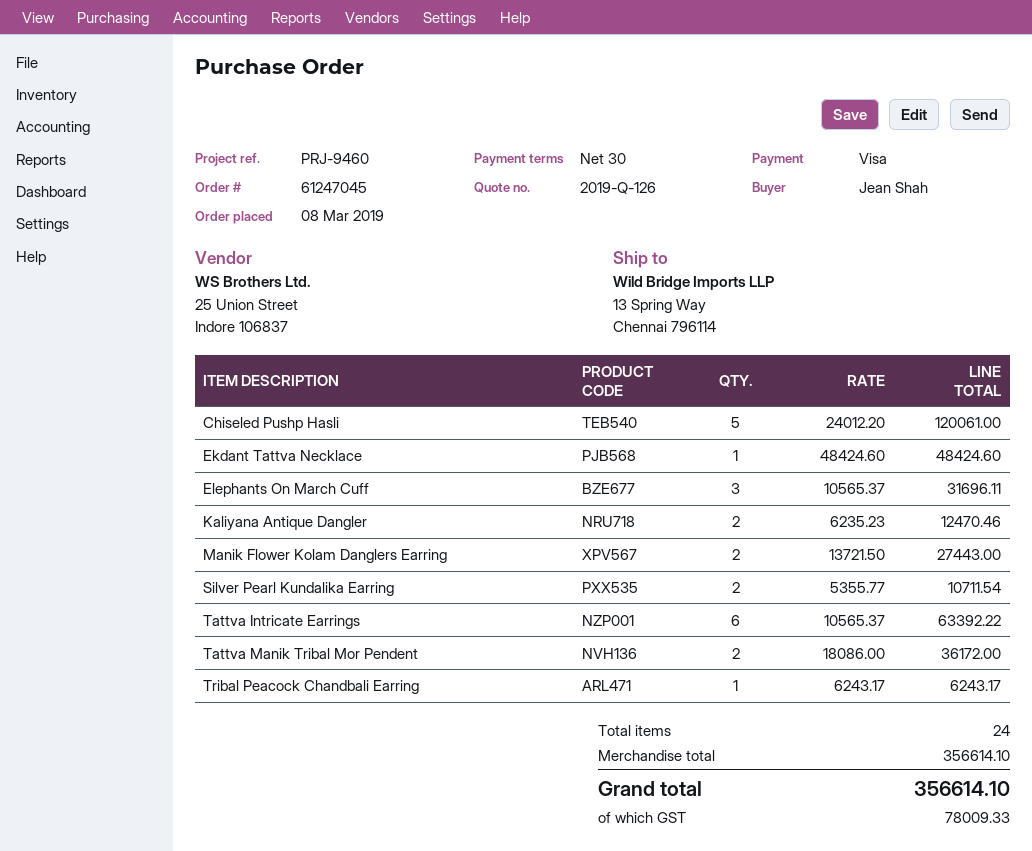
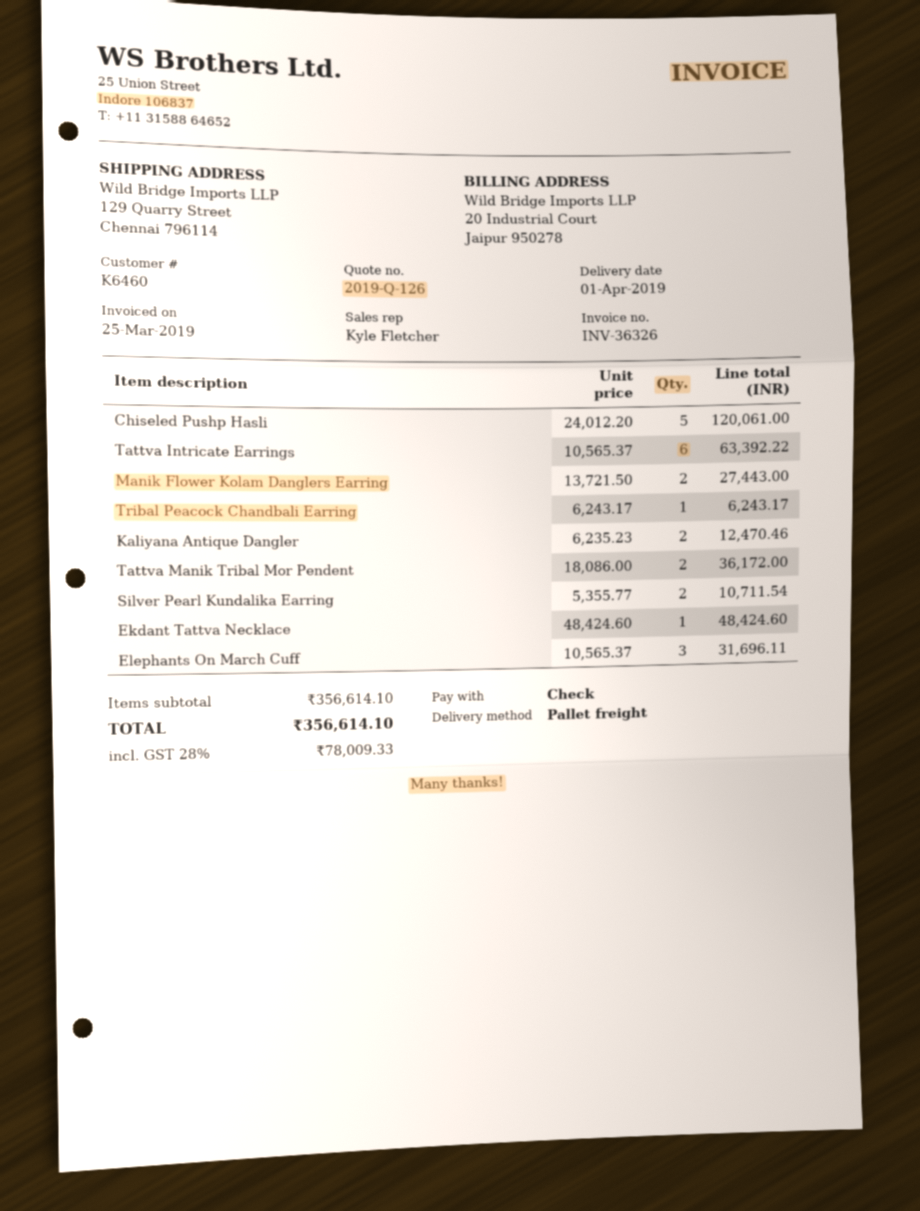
payment method: Visa -> cheque
ship to: 13 Spring Way, Chennai 796114 -> 129 Quarry Street, Chennai 796114

